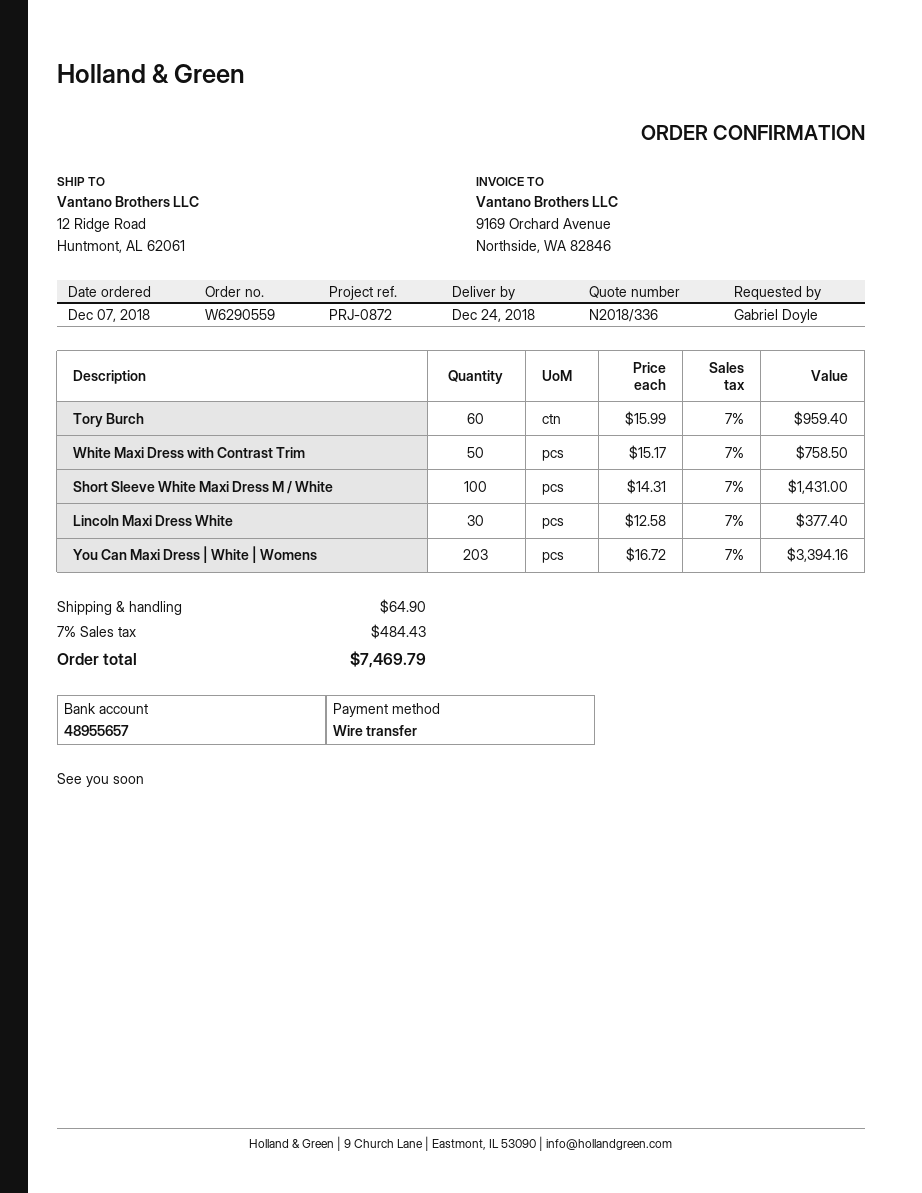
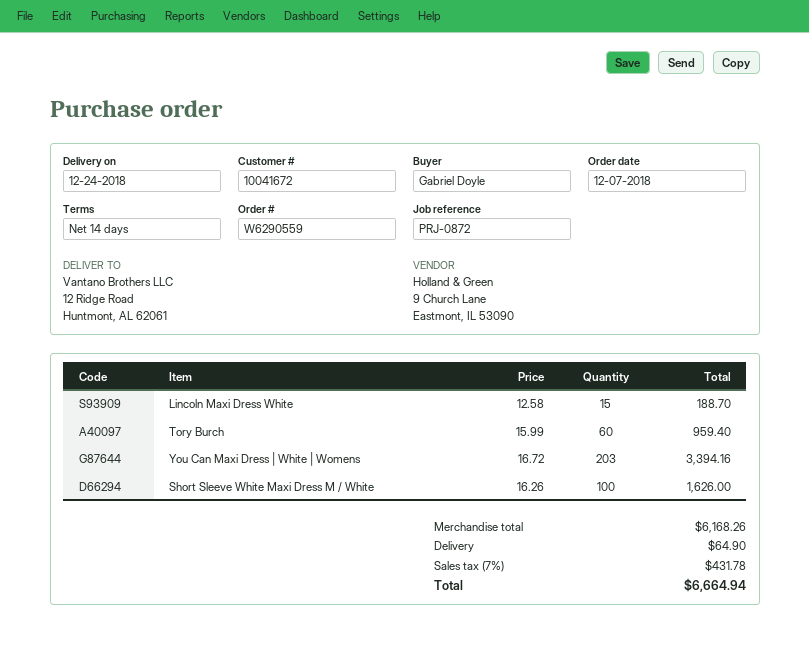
White Maxi Dress with Contrast Trim: 50 x 15.17 = 758.50 -> none
Short Sleeve White Maxi Dress M / White: 100 x 14.31 = 1431.00 -> 100 x 16.26 = 1626.00
Lincoln Maxi Dress White: 30 x 12.58 = 377.40 -> 15 x 12.58 = 188.70
tax: 7% = 484.43 -> 7% = 431.78
total: 7469.79 -> 6664.94

